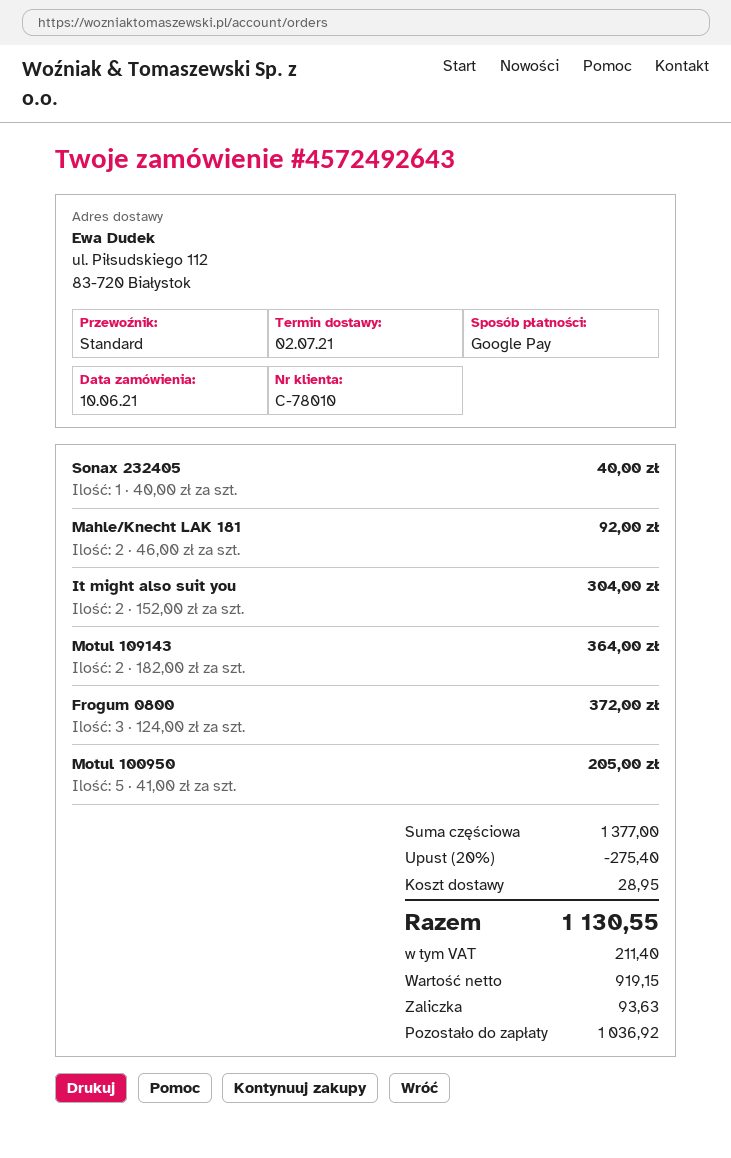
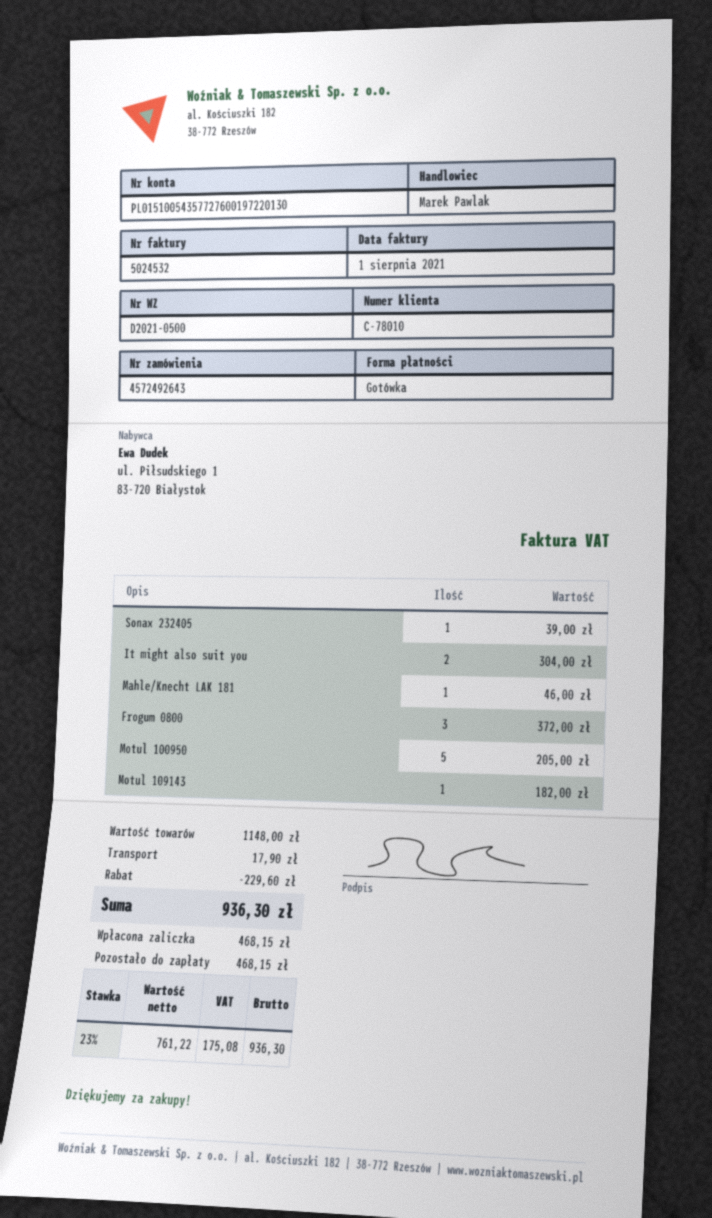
payment method: Google Pay -> cash
Sonax 232405: 1 for 40.00 -> 1 for 39.00
Mahle/Knecht LAK 181: 2 for 92.00 -> 1 for 46.00
Motul 109143: 2 for 364.00 -> 1 for 182.00
subtotal: 1377.00 -> 1148.00
discount: 275.40 -> 229.60
shipping: 28.95 -> 17.90
net: 919.15 -> 761.22
tax: 211.40 -> 175.08
total: 1130.55 -> 936.30
deposit: 93.63 -> 468.15
balance: 1036.92 -> 468.15

